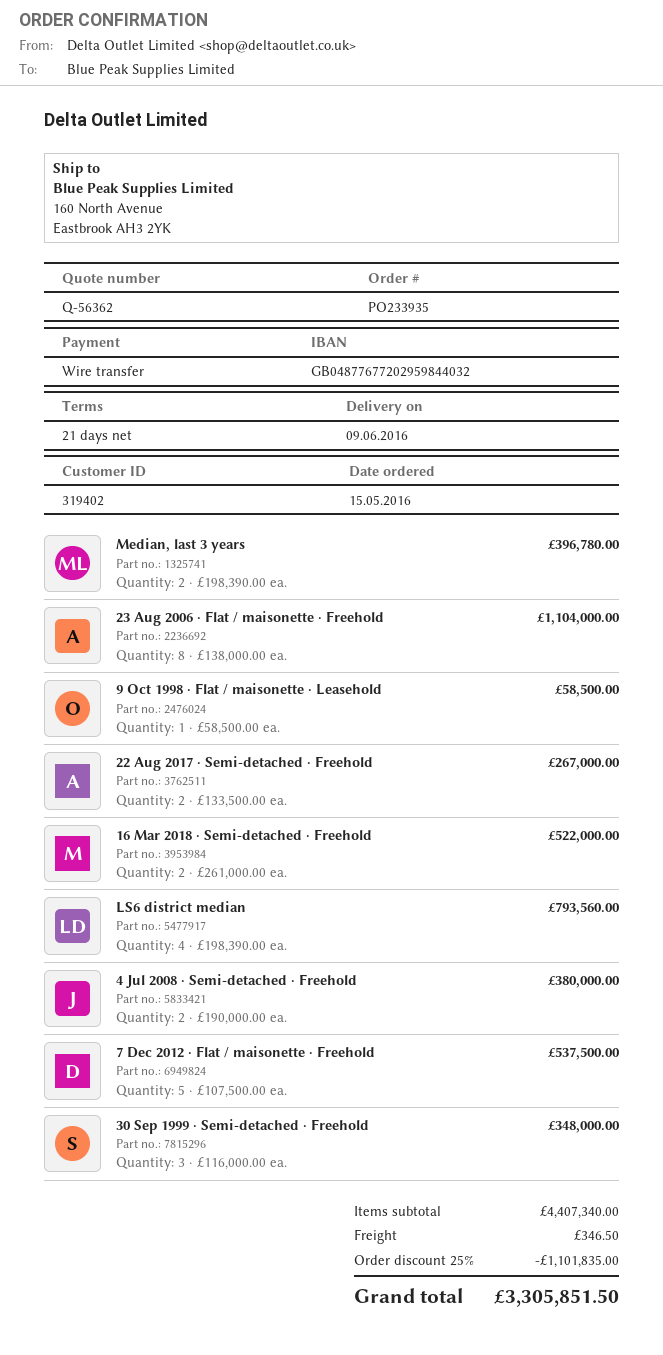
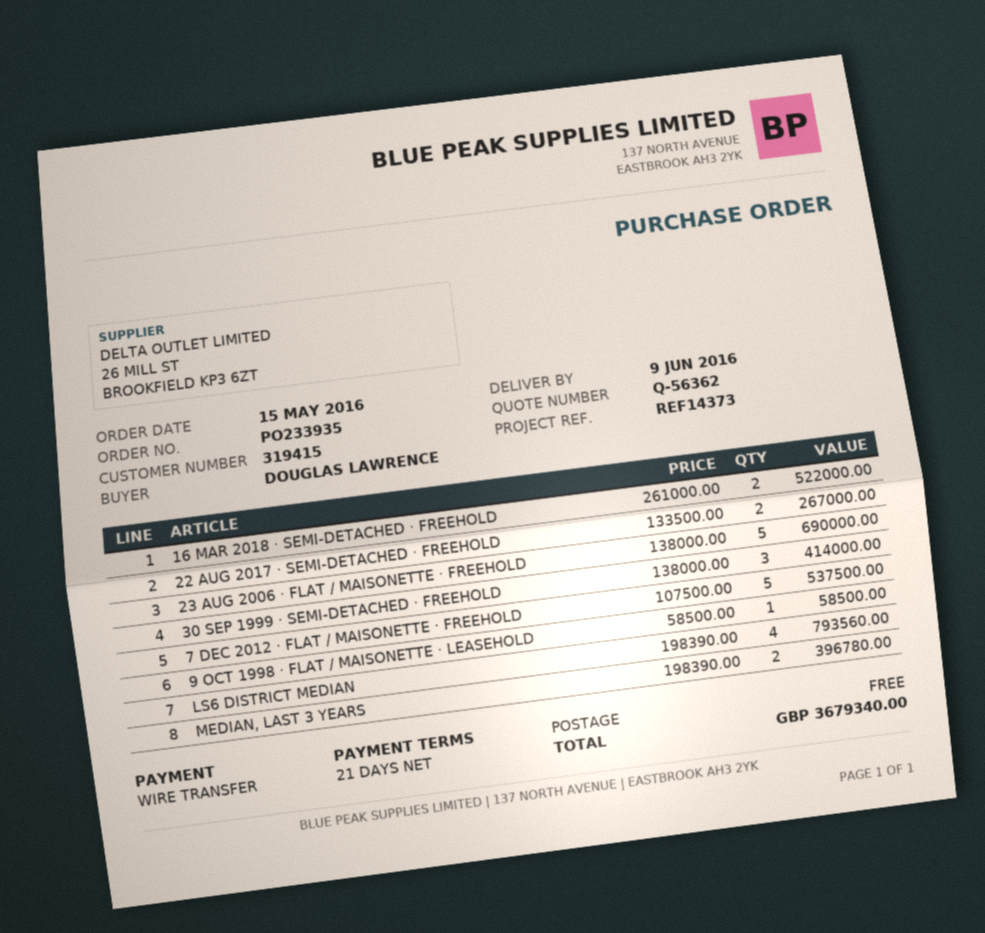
customer number: 319402 -> 319415
23 Aug 2006 · Flat / maisonette · Freehold: 8 x 138000.00 = 1104000.00 -> 5 x 138000.00 = 690000.00
4 Jul 2008 · Semi-detached · Freehold: 2 x 190000.00 = 380000.00 -> none
30 Sep 1999 · Semi-detached · Freehold: 3 x 116000.00 = 348000.00 -> 3 x 138000.00 = 414000.00
discount: 25% = 1101835.00 -> none
shipping: 346.50 -> 0.00
total: 3305851.50 -> 3679340.00

